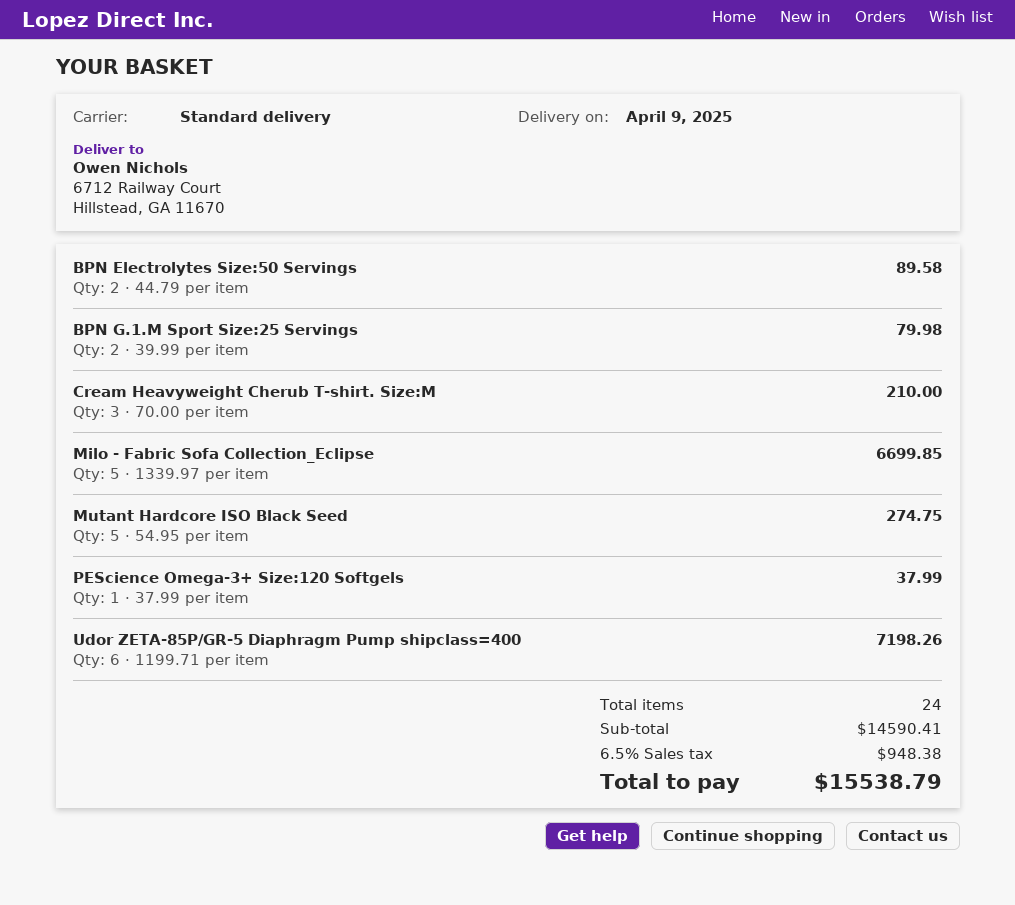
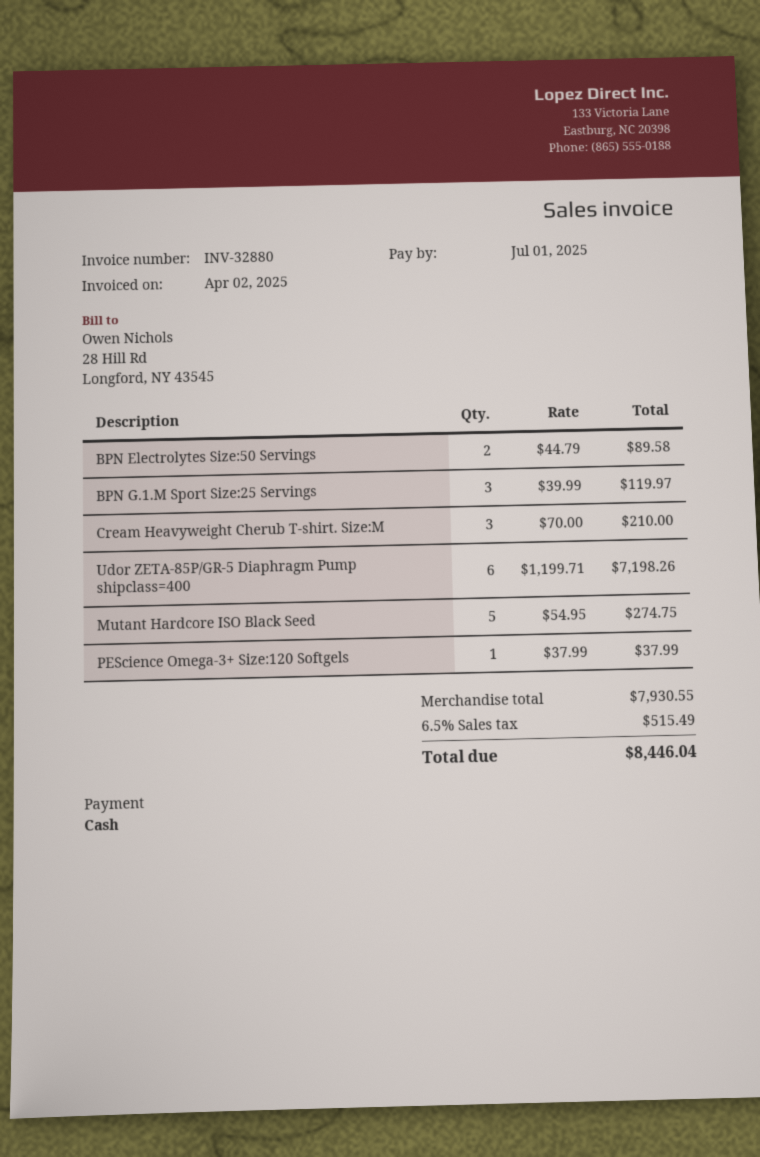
BPN G.1.M Sport Size:25 Servings: 2 x 39.99 = 79.98 -> 3 x 39.99 = 119.97
Milo - Fabric Sofa Collection_Eclipse: 5 x 1339.97 = 6699.85 -> none
subtotal: 14590.41 -> 7930.55
tax: 6.5% = 948.38 -> 6.5% = 515.49
total: 15538.79 -> 8446.04

